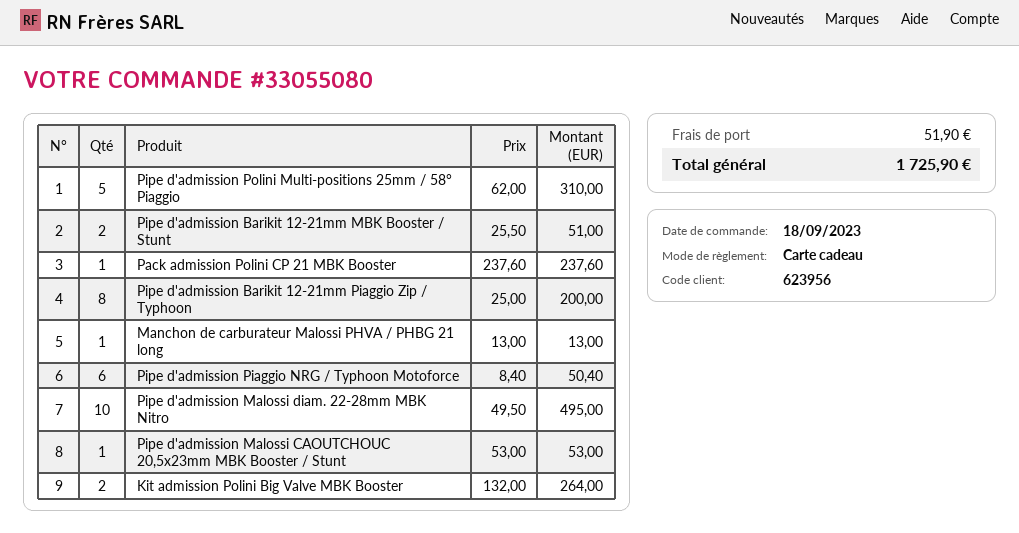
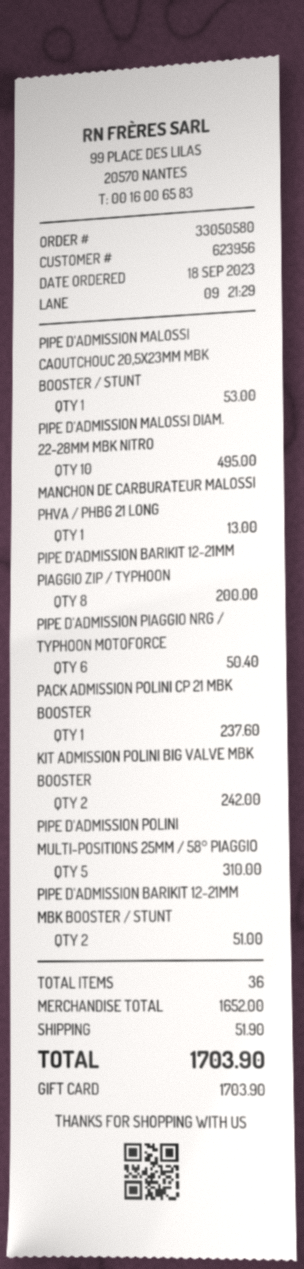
order number: 33055080 -> 33050580
Kit admission Polini Big Valve MBK Booster: 2 for 264.00 -> 2 for 242.00
total: 1725.90 -> 1703.90

